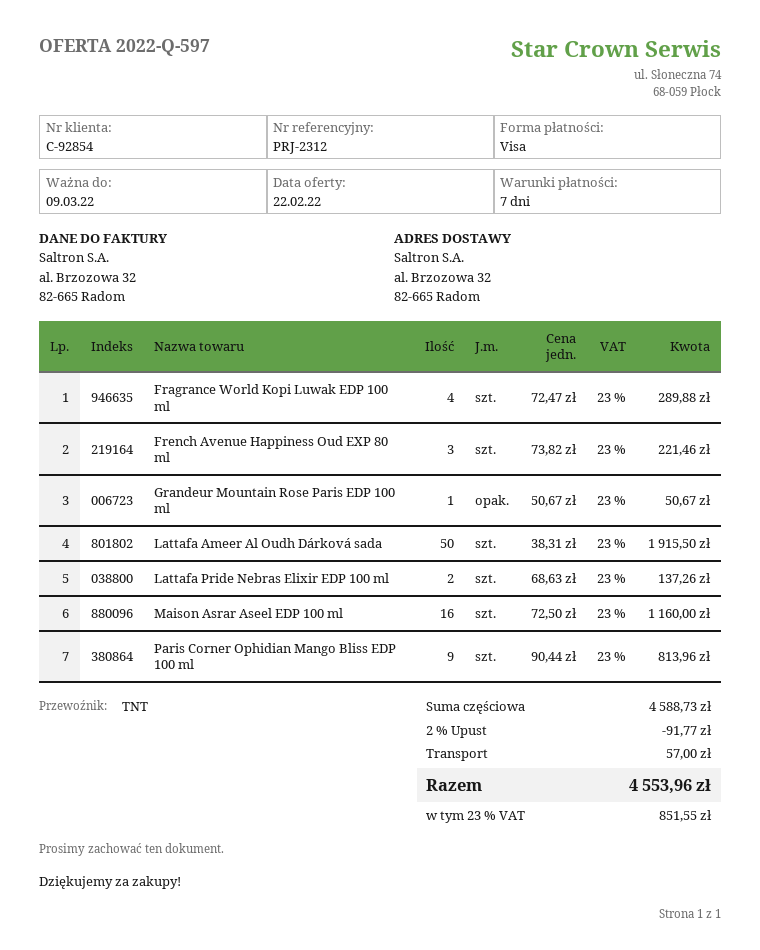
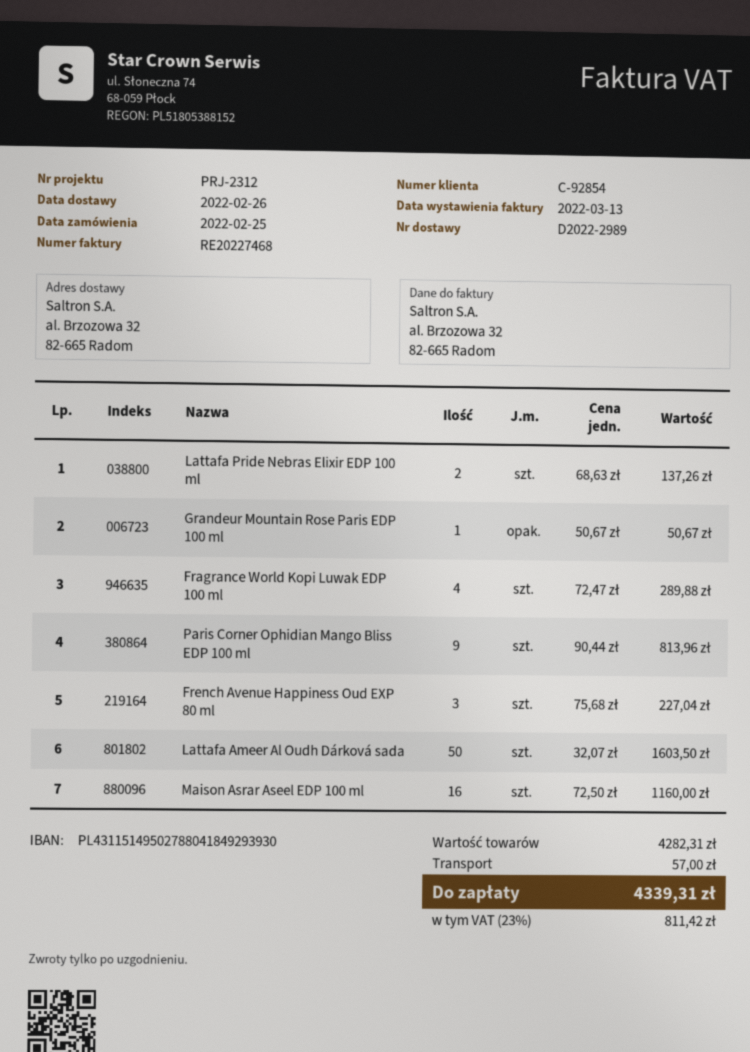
French Avenue Happiness Oud EXP 80 ml: 3 x 73.82 = 221.46 -> 3 x 75.68 = 227.04
Lattafa Ameer Al Oudh Dárková sada: 50 x 38.31 = 1915.50 -> 50 x 32.07 = 1603.50
subtotal: 4588.73 -> 4282.31
discount: 2% = 91.77 -> none
tax: 23% = 851.55 -> 23% = 811.42
total: 4553.96 -> 4339.31

